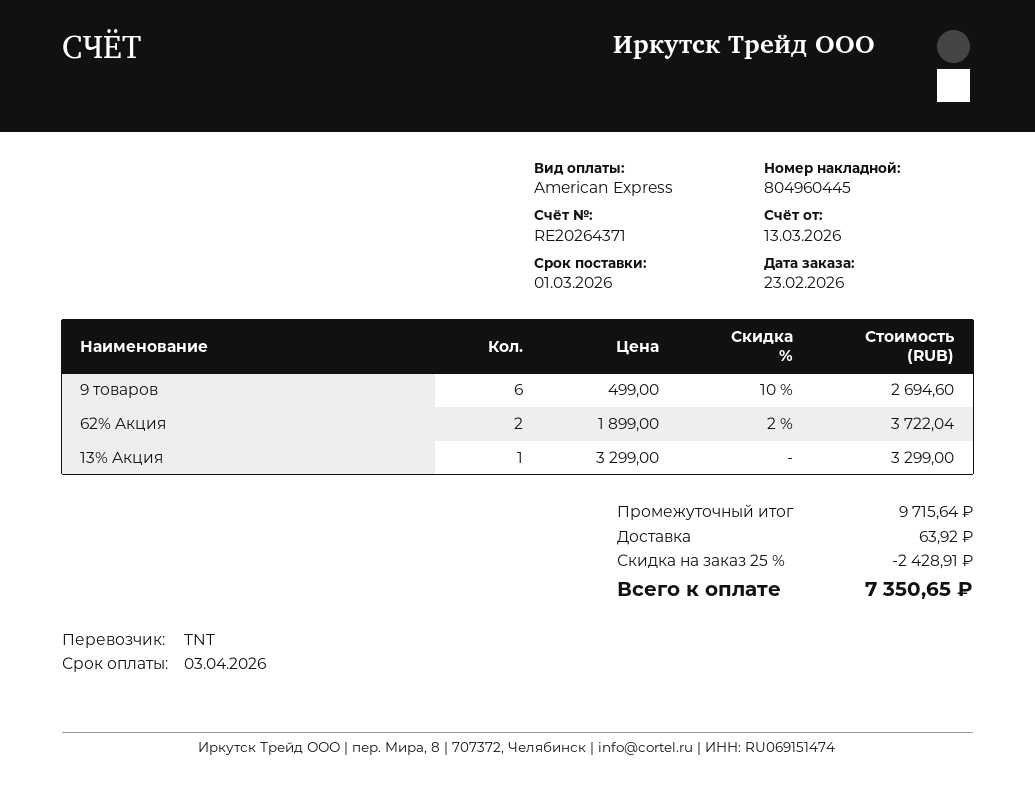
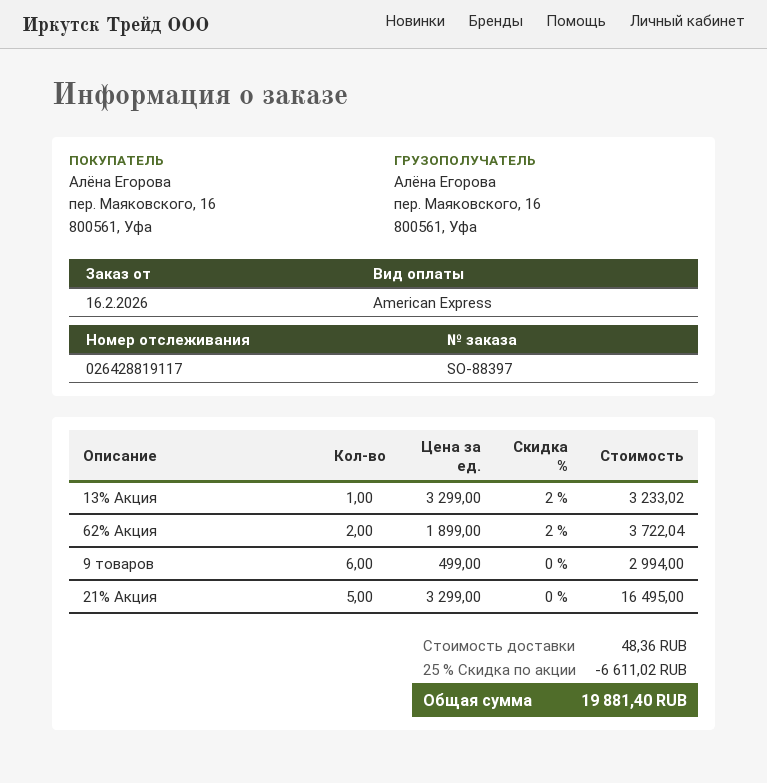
order date: 2026-02-23 -> 2026-02-16
9 товаров: 6 x 499.00 - 10% = 2694.60 -> 6 x 499.00 = 2994.00
13% Aкция: 1 x 3299.00 = 3299.00 -> 1 x 3299.00 - 2% = 3233.02
21% Aкция: none -> 5 x 3299.00 = 16495.00
discount: 25% = 2428.91 -> 25% = 6611.02
shipping: 63.92 -> 48.36
total: 7350.65 -> 19881.40

